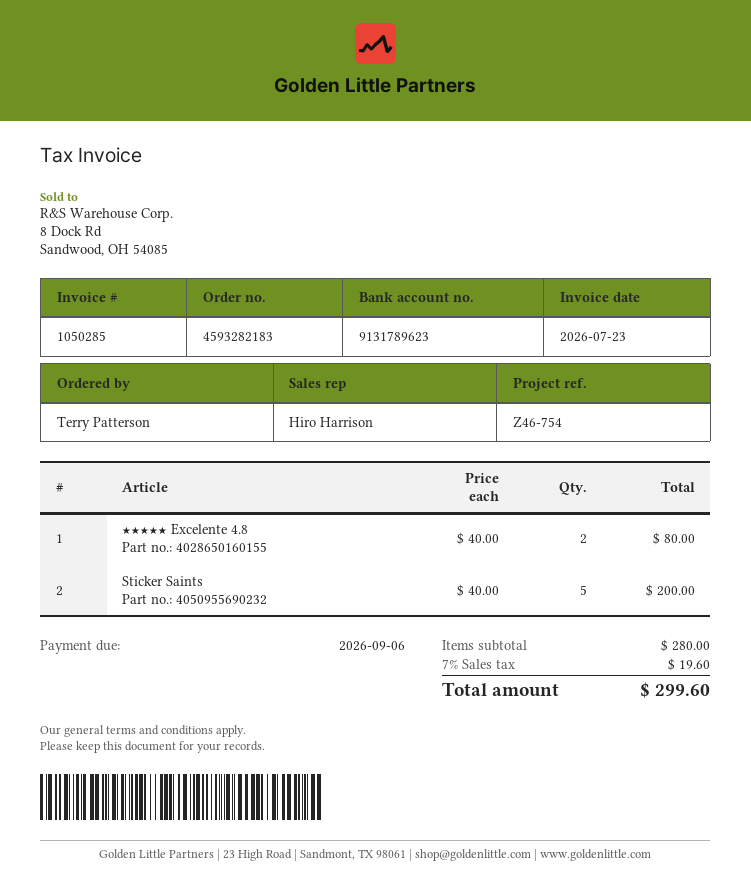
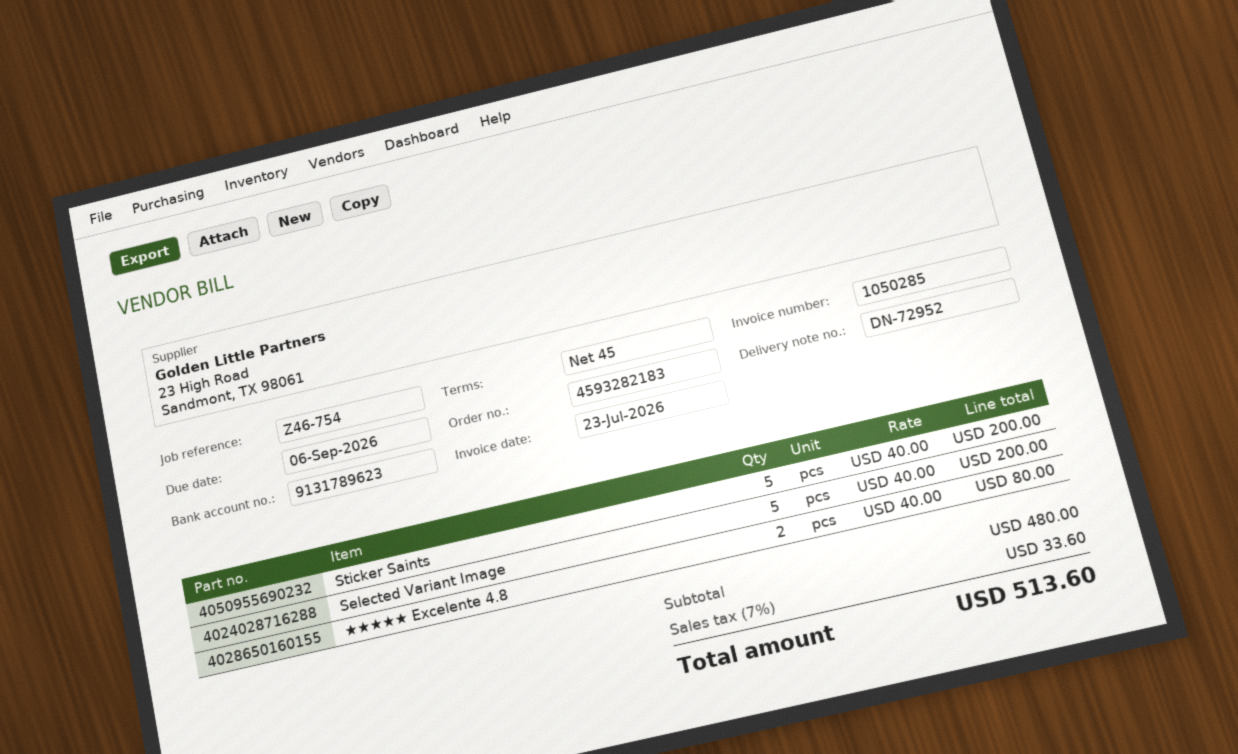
Selected Variant Image: none -> 5 x 40.00 = 200.00
subtotal: 280.00 -> 480.00
tax: 7% = 19.60 -> 7% = 33.60
total: 299.60 -> 513.60

